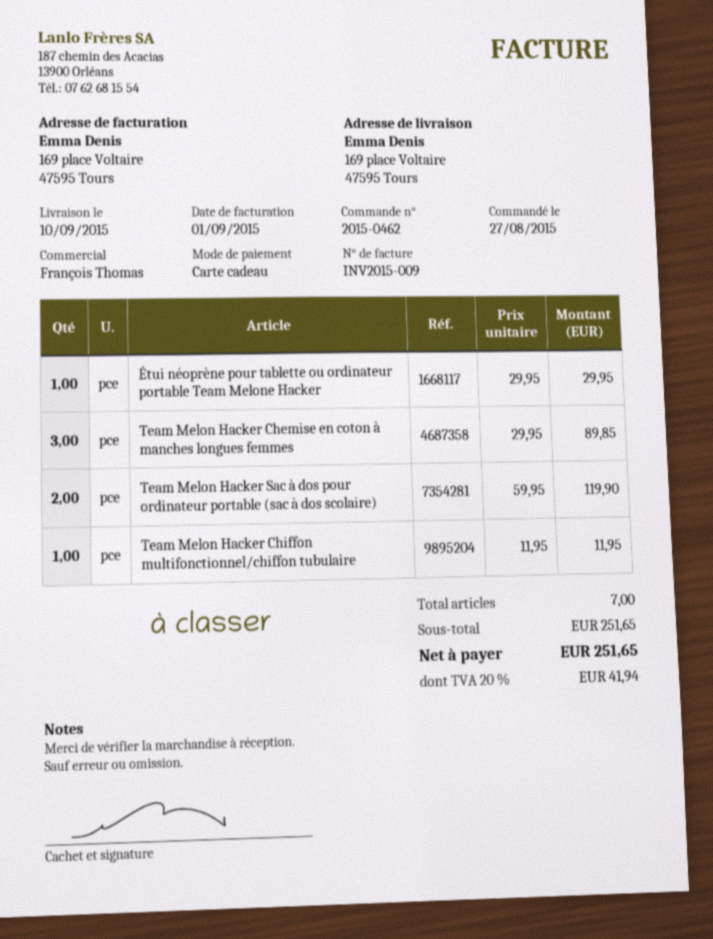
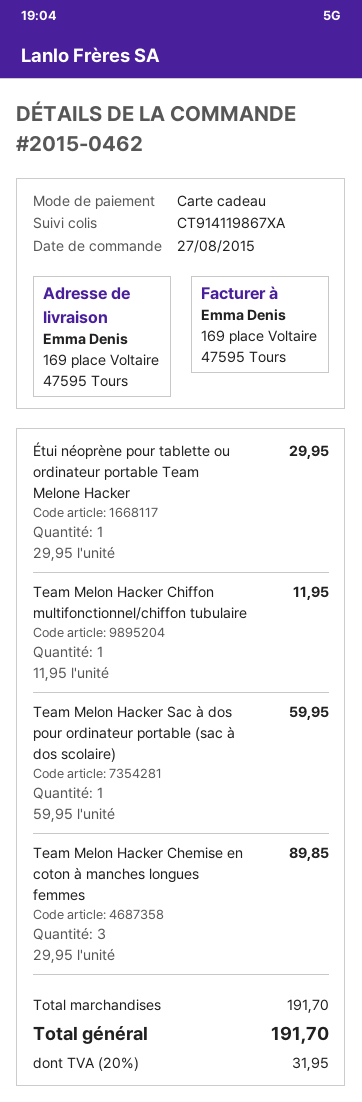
Team Melon Hacker Sac à dos pour ordinateur portable (sac à dos scolaire): 2 x 59.95 = 119.90 -> 1 x 59.95 = 59.95
subtotal: 251.65 -> 191.70
tax: 20% = 41.94 -> 20% = 31.95
total: 251.65 -> 191.70

